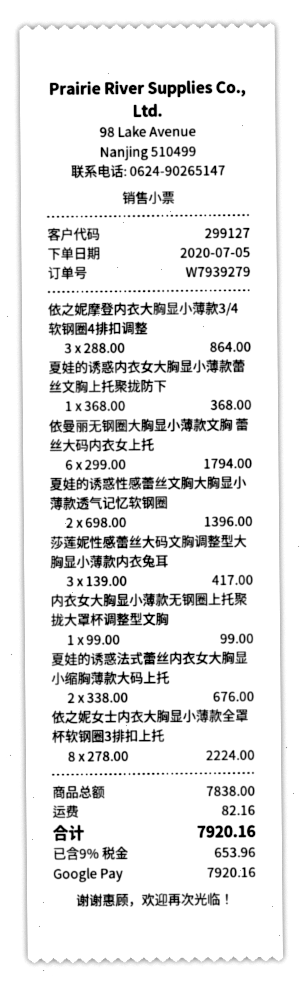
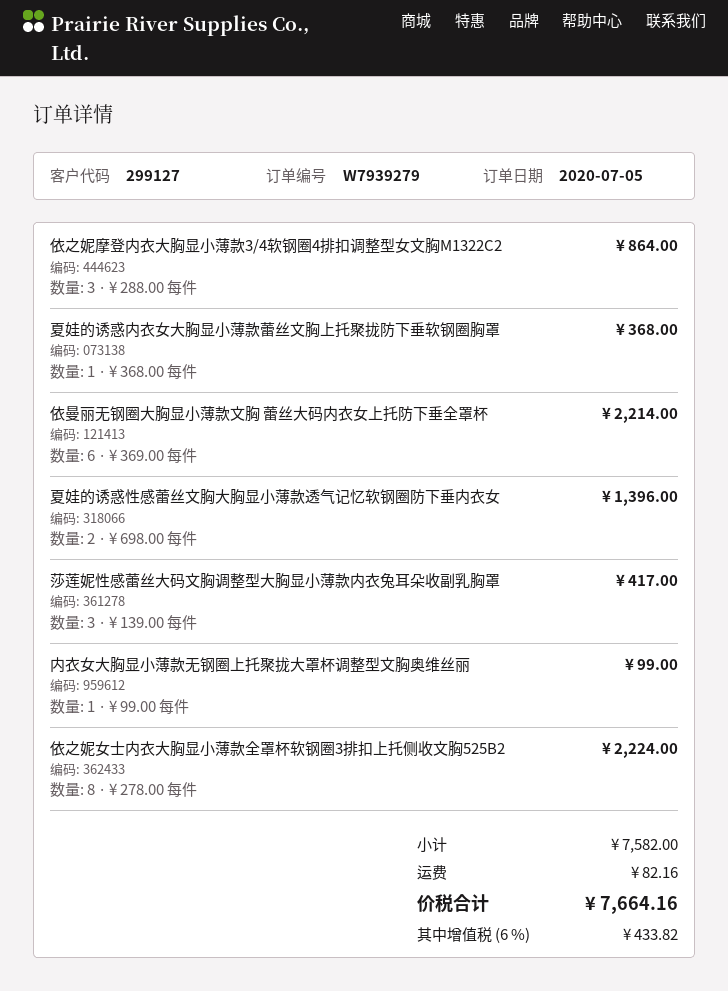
依曼丽无钢圈大胸显小薄款文胸 蕾丝大码内衣女上托: 6 x 299.00 = 1794.00 -> 6 x 369.00 = 2214.00
夏娃的诱惑法式蕾丝内衣女大胸显小缩胸薄款大码上托: 2 x 338.00 = 676.00 -> none
subtotal: 7838.00 -> 7582.00
tax: 9% = 653.96 -> 6% = 433.82
total: 7920.16 -> 7664.16

